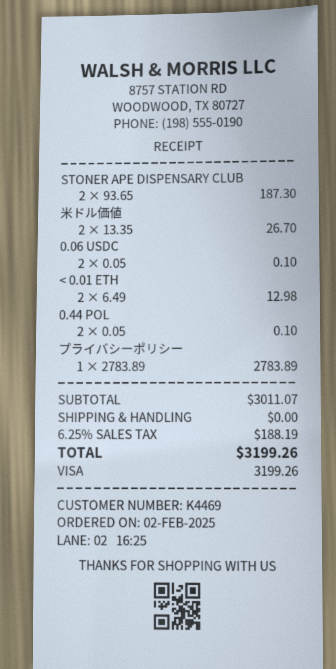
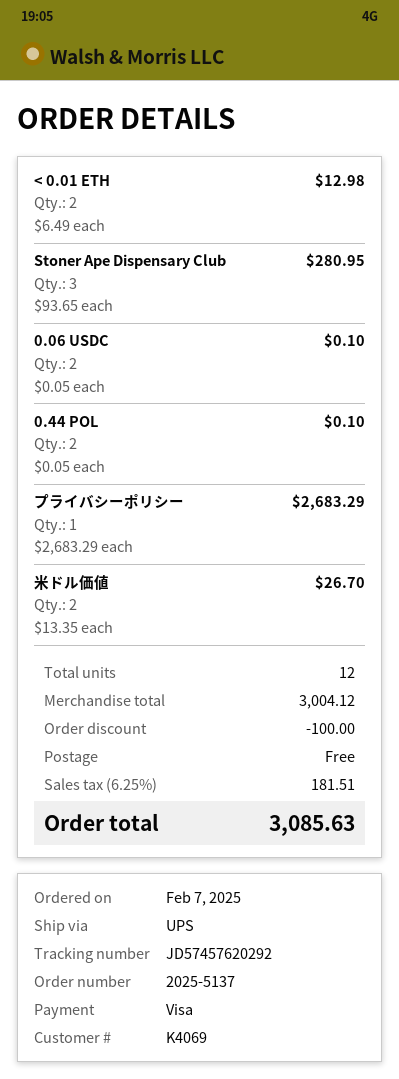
order date: 2025-02-02 -> 2025-02-07
customer number: K4469 -> K4069
STONER APE DISPENSARY CLUB: 2 x 93.65 = 187.30 -> 3 x 93.65 = 280.95
プライバシーポリシー: 1 x 2783.89 = 2783.89 -> 1 x 2683.29 = 2683.29
subtotal: 3011.07 -> 3004.12
discount: none -> 100.00
tax: 6.25% = 188.19 -> 6.25% = 181.51
total: 3199.26 -> 3085.63

